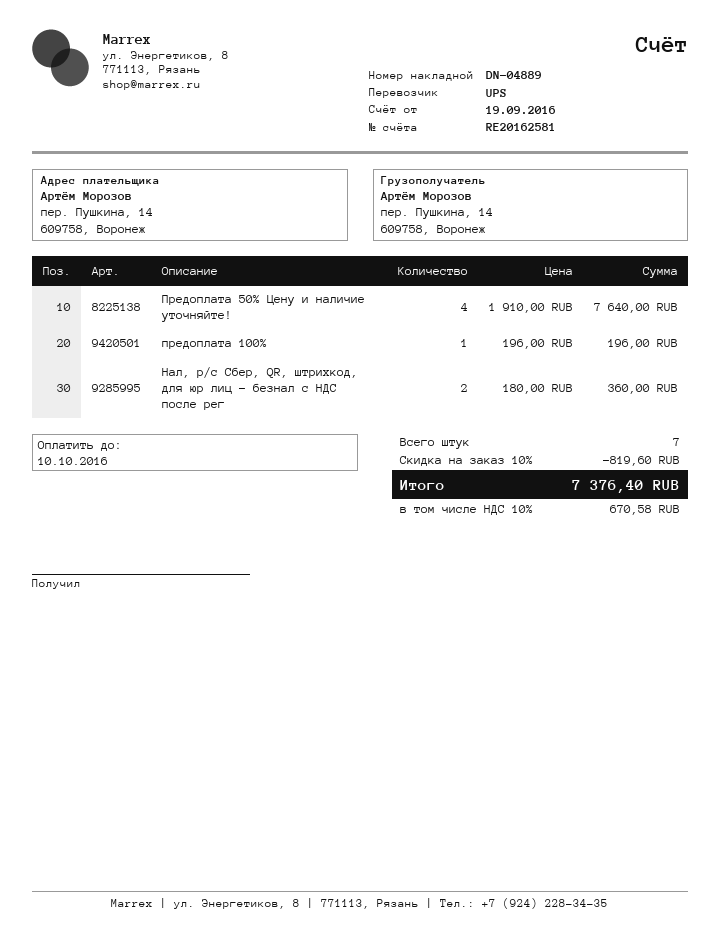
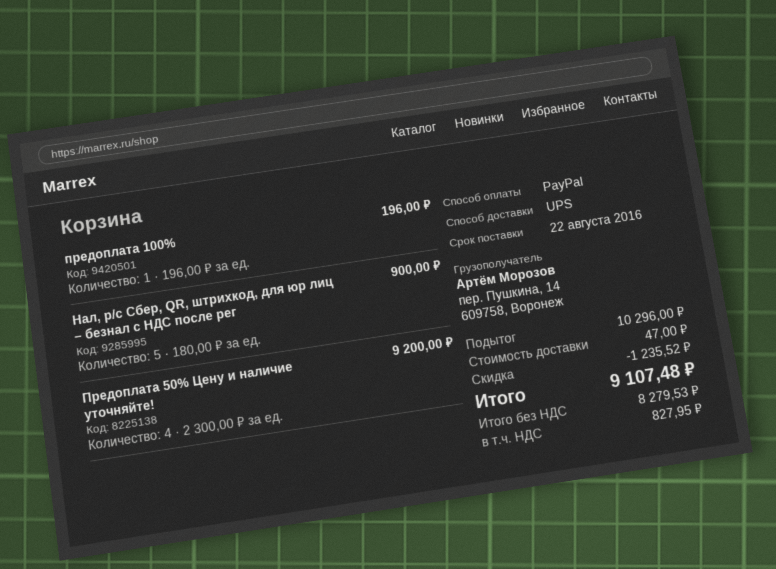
Предоплата 50% Цену и наличие уточняйте!: 4 x 1910.00 = 7640.00 -> 4 x 2300.00 = 9200.00
Нал, р/с Сбер, QR, штрихкод, для юр лиц – безнал с НДС после рег: 2 x 180.00 = 360.00 -> 5 x 180.00 = 900.00
discount: 819.60 -> 1235.52
shipping: none -> 47.00
tax: 670.58 -> 827.95
total: 7376.40 -> 9107.48

